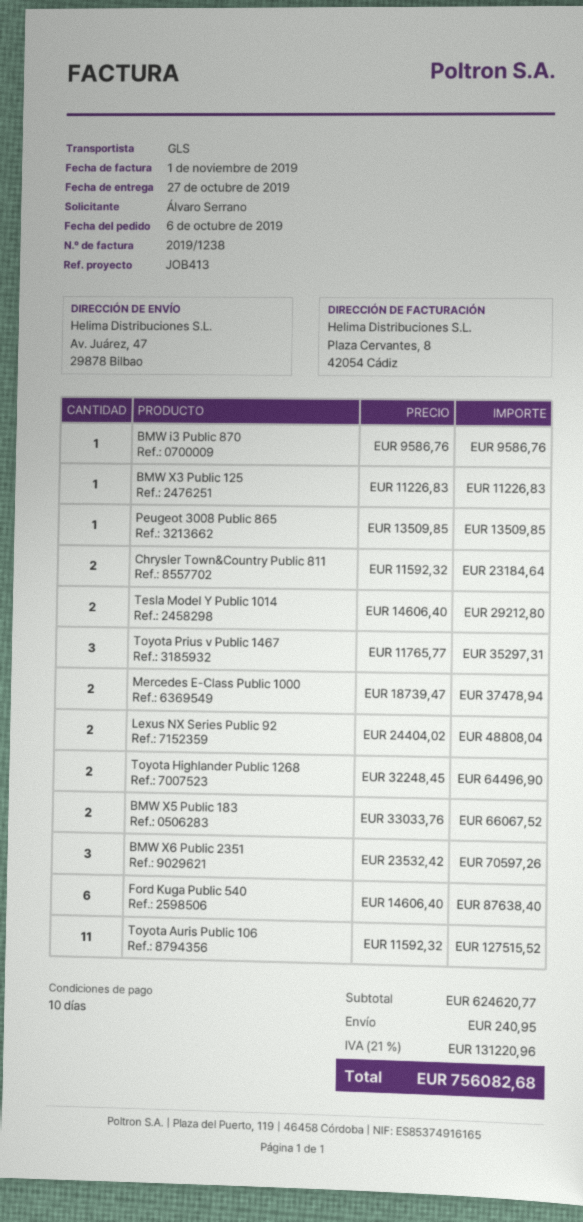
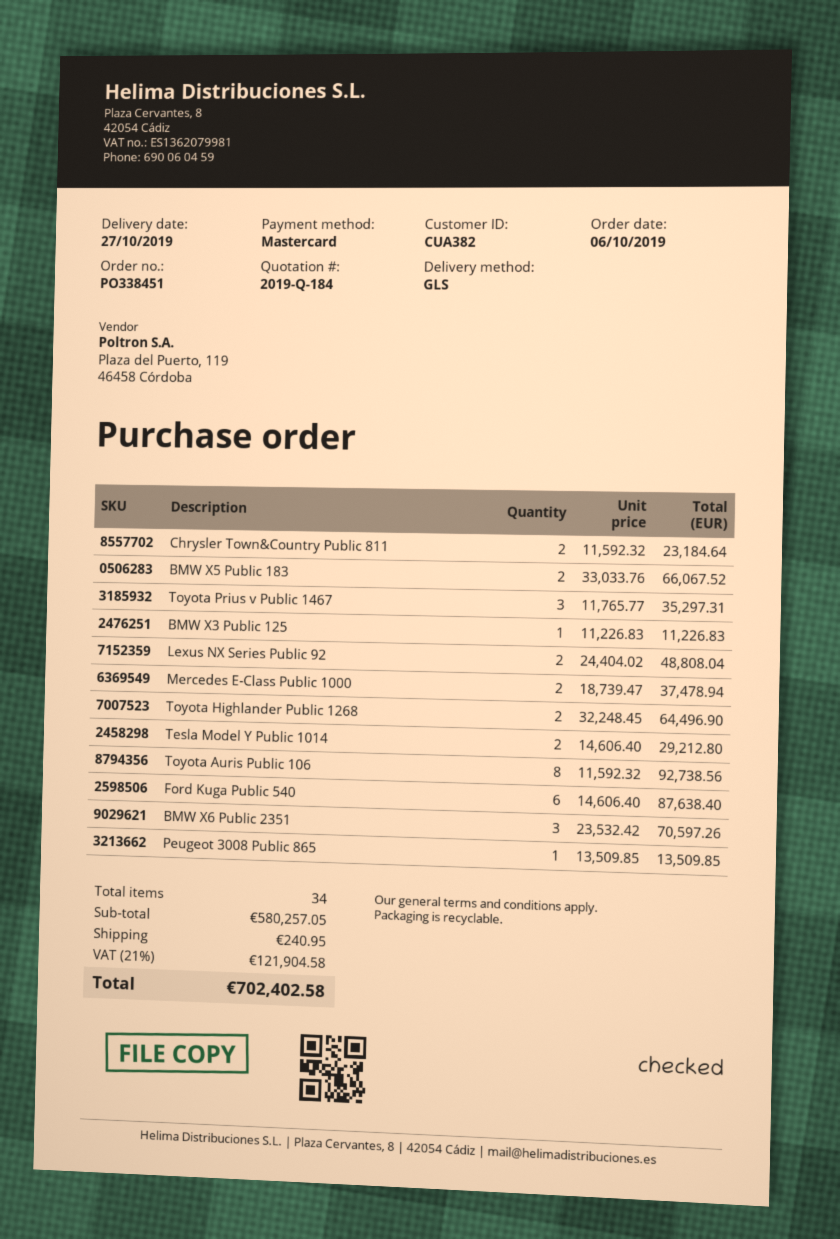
BMW i3 Public 870: 1 x 9586.76 = 9586.76 -> none
Toyota Auris Public 106: 11 x 11592.32 = 127515.52 -> 8 x 11592.32 = 92738.56
subtotal: 624620.77 -> 580257.05
tax: 21% = 131220.96 -> 21% = 121904.58
total: 756082.68 -> 702402.58

